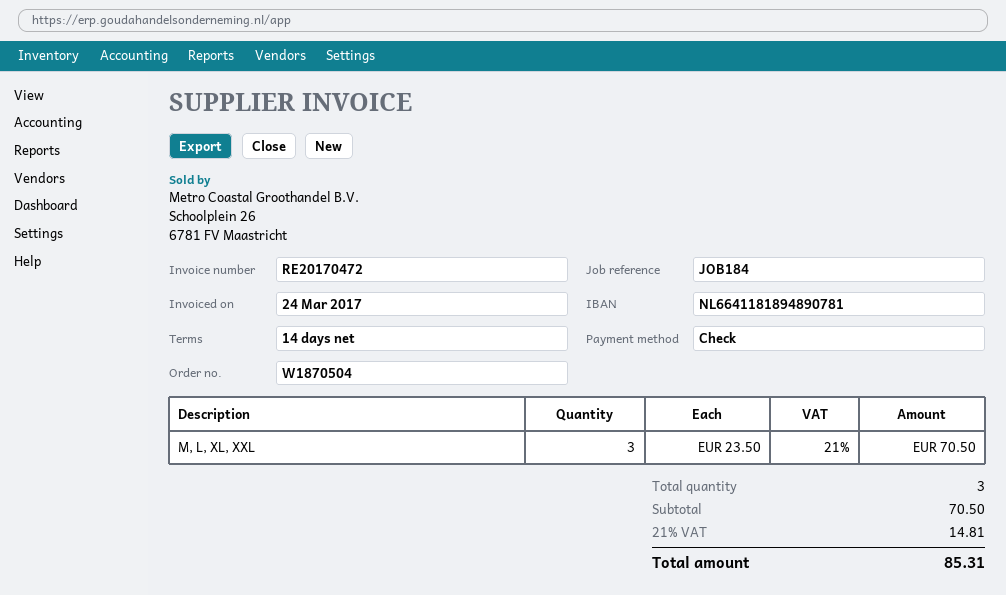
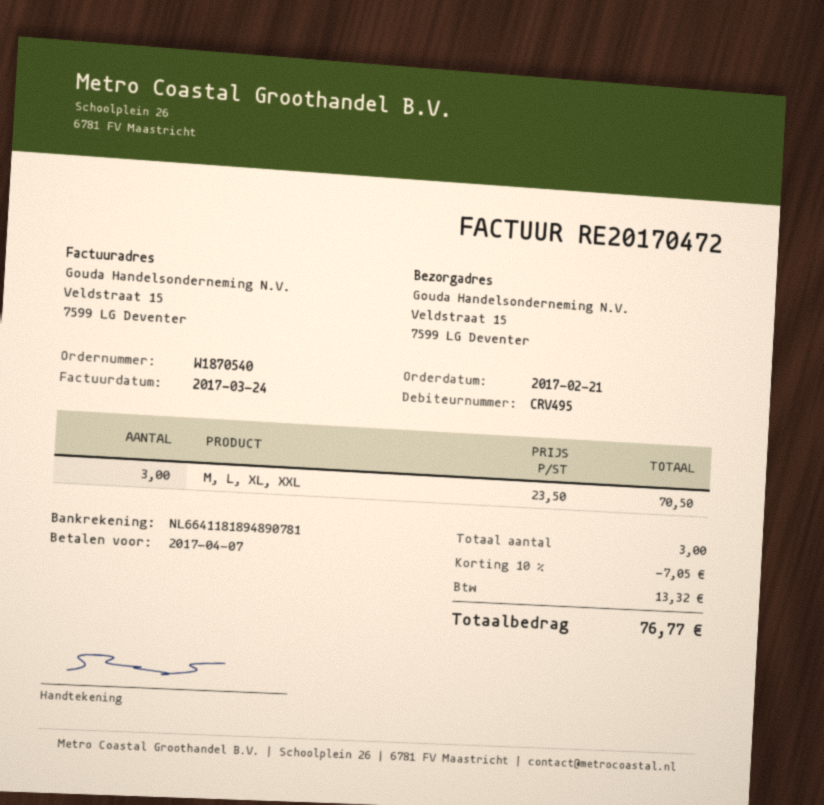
order number: W1870504 -> W1870540
discount: none -> 10% = 7.05
tax: 14.81 -> 13.32
total: 85.31 -> 76.77

